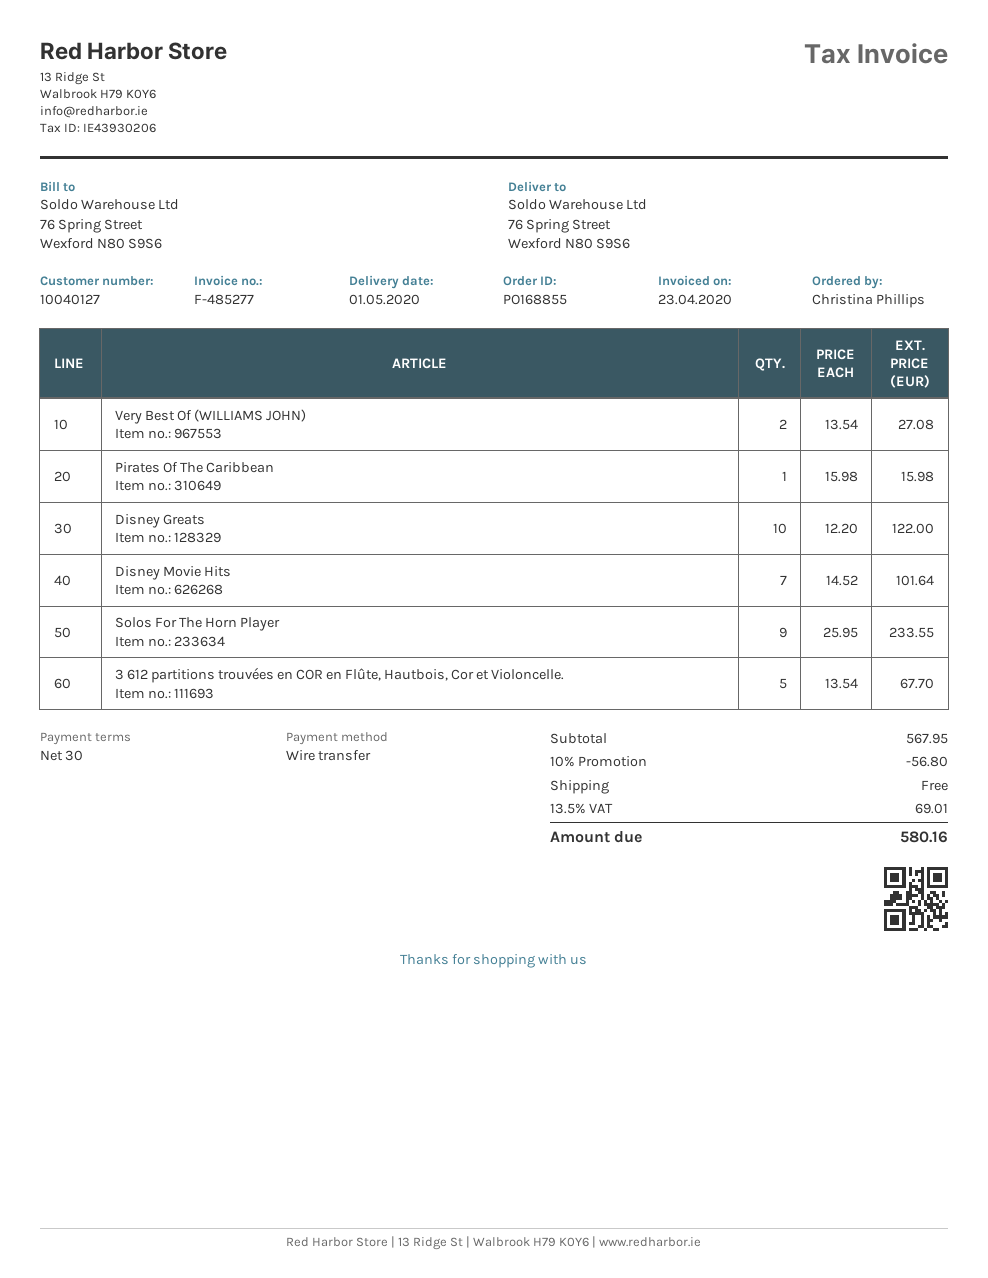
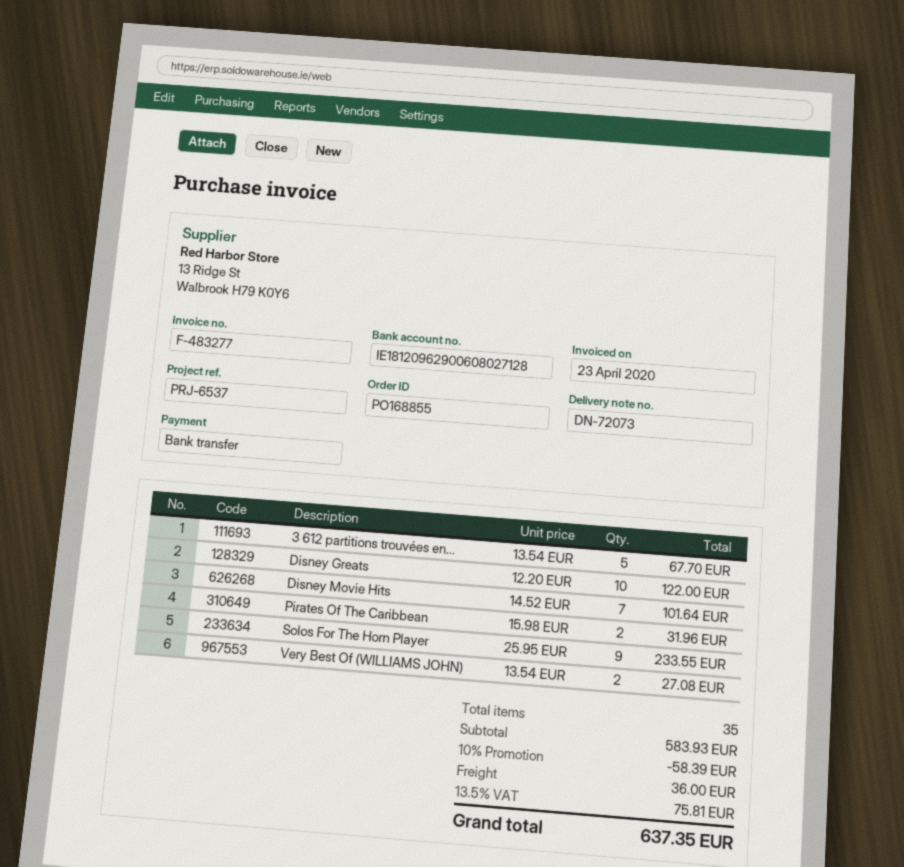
invoice number: F-485277 -> F-483277
Pirates Of The Caribbean: 1 x 15.98 = 15.98 -> 2 x 15.98 = 31.96
subtotal: 567.95 -> 583.93
discount: 10% = 56.80 -> 10% = 58.39
shipping: 0.00 -> 36.00
tax: 13.5% = 69.01 -> 13.5% = 75.81
total: 580.16 -> 637.35

